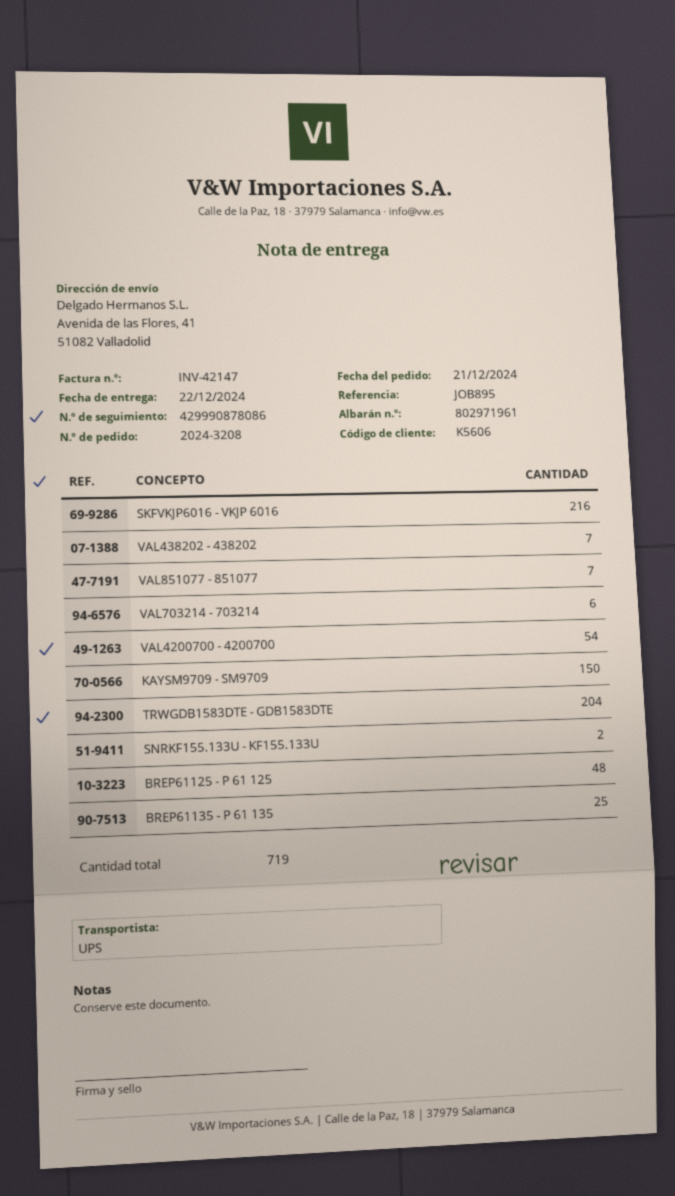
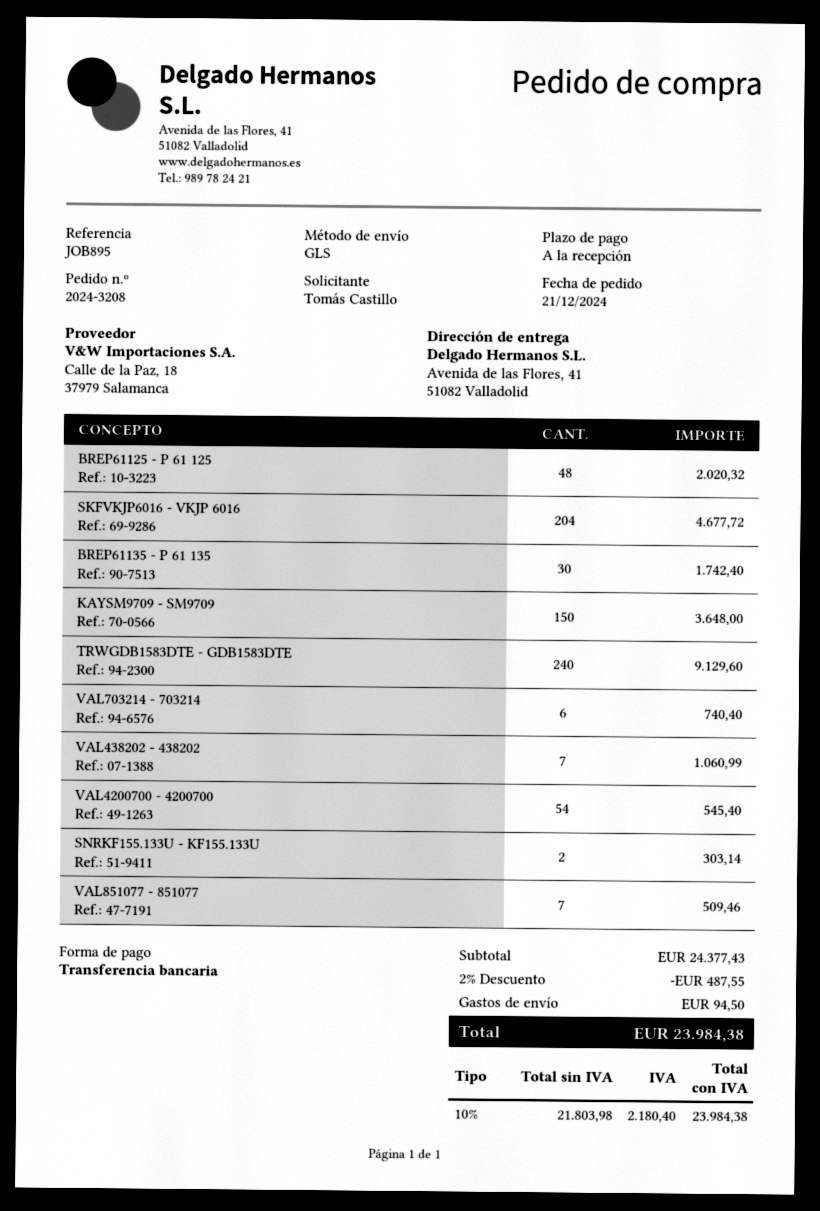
shipping method: UPS -> GLS
SKFVKJP6016 - VKJP 6016: 216 -> 204
TRWGDB1583DTE - GDB1583DTE: 204 -> 240
BREP61135 - P 61 135: 25 -> 30

